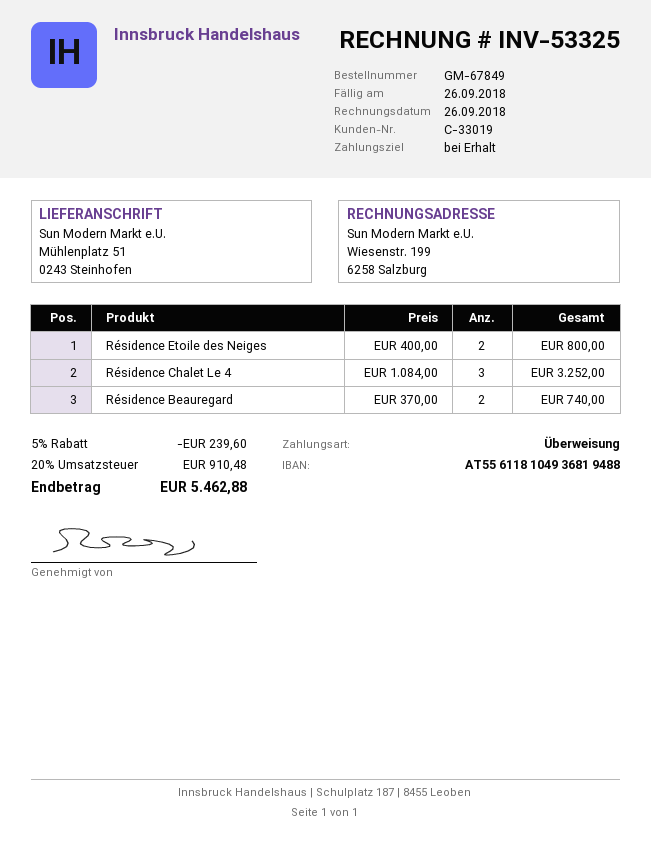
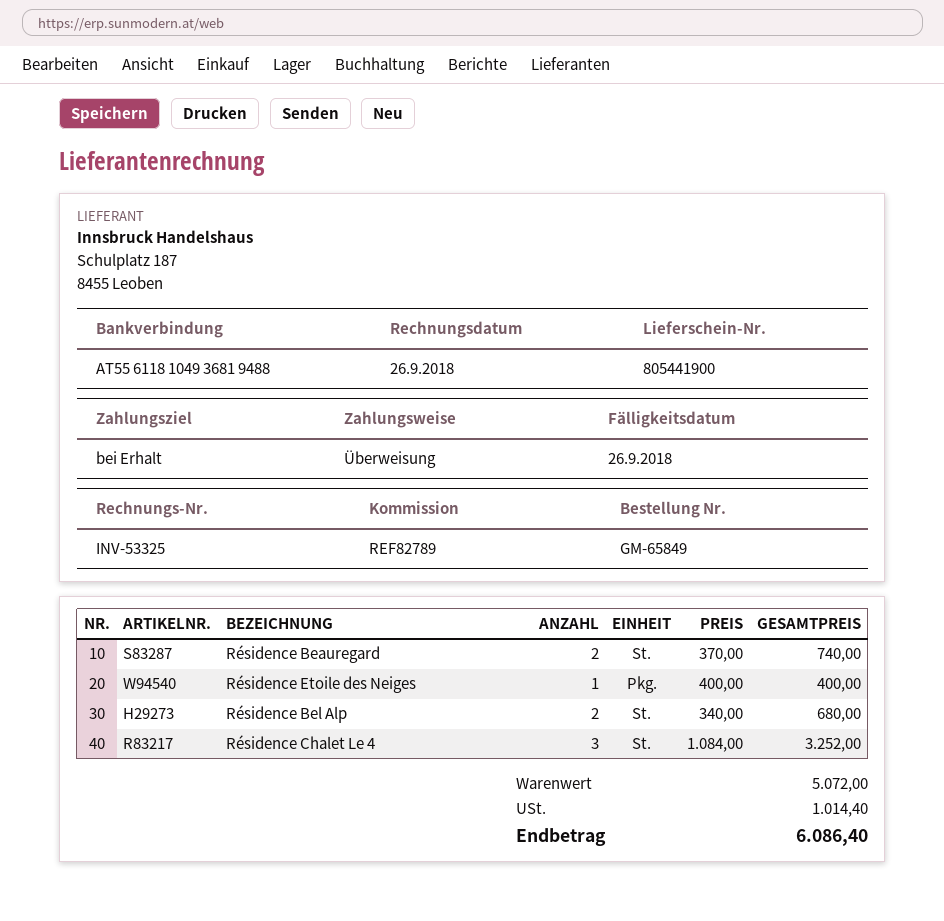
order number: GM-67849 -> GM-65849
Résidence Etoile des Neiges: 2 x 400.00 = 800.00 -> 1 x 400.00 = 400.00
Résidence Bel Alp: none -> 2 x 340.00 = 680.00
discount: 5% = 239.60 -> none
tax: 910.48 -> 1014.40
total: 5462.88 -> 6086.40

